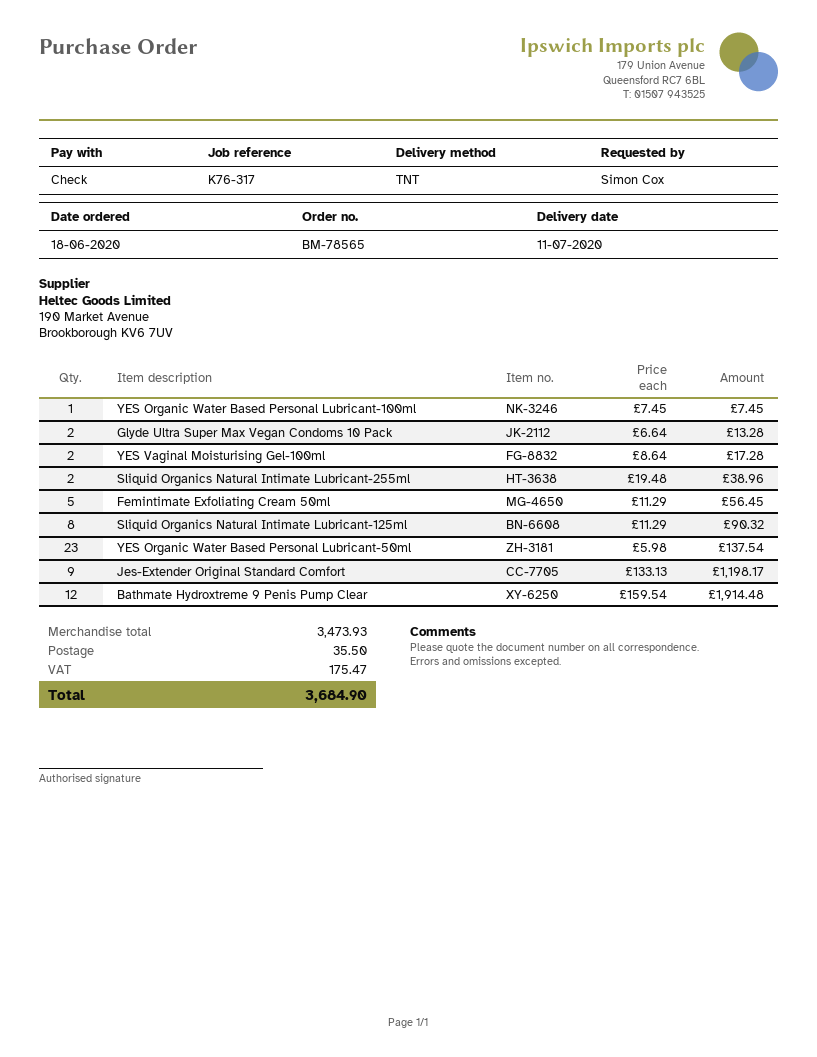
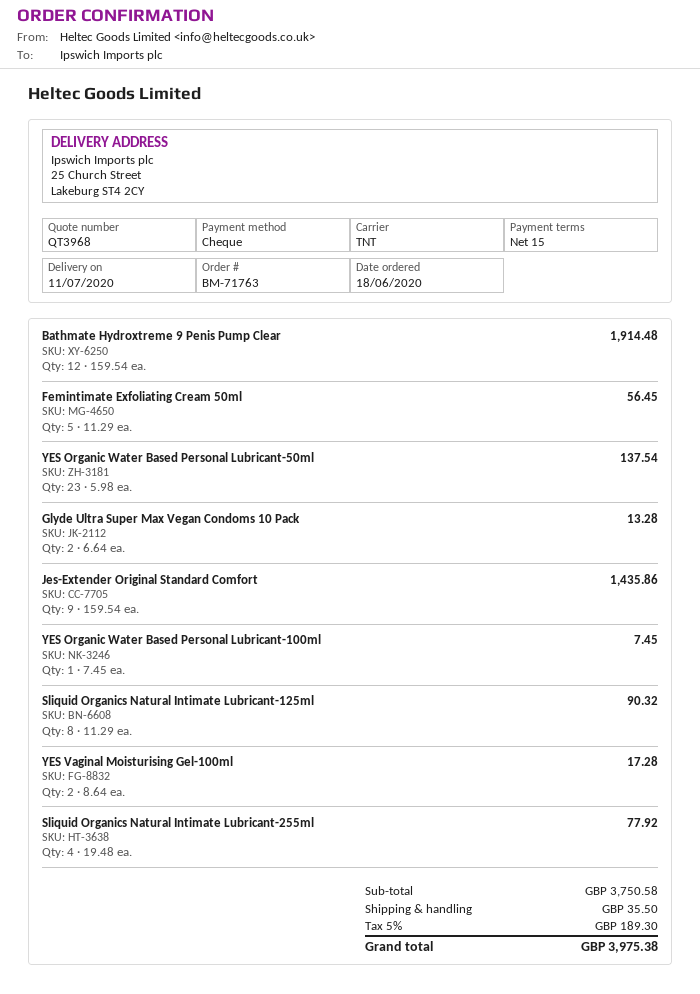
order number: BM-78565 -> BM-71763
Sliquid Organics Natural Intimate Lubricant-255ml: 2 x 19.48 = 38.96 -> 4 x 19.48 = 77.92
Jes-Extender Original Standard Comfort: 9 x 133.13 = 1198.17 -> 9 x 159.54 = 1435.86
subtotal: 3473.93 -> 3750.58
tax: 175.47 -> 189.30
total: 3684.90 -> 3975.38

